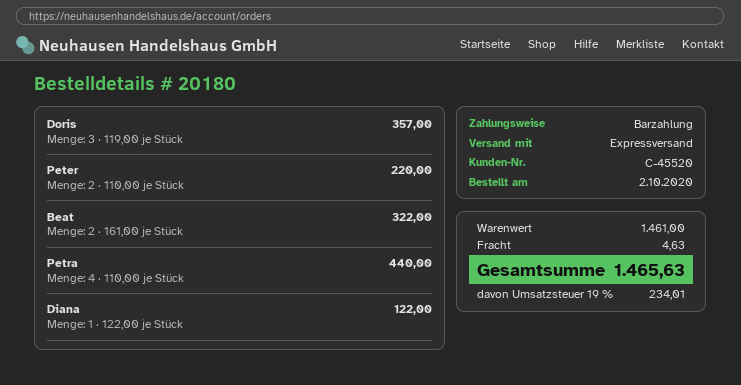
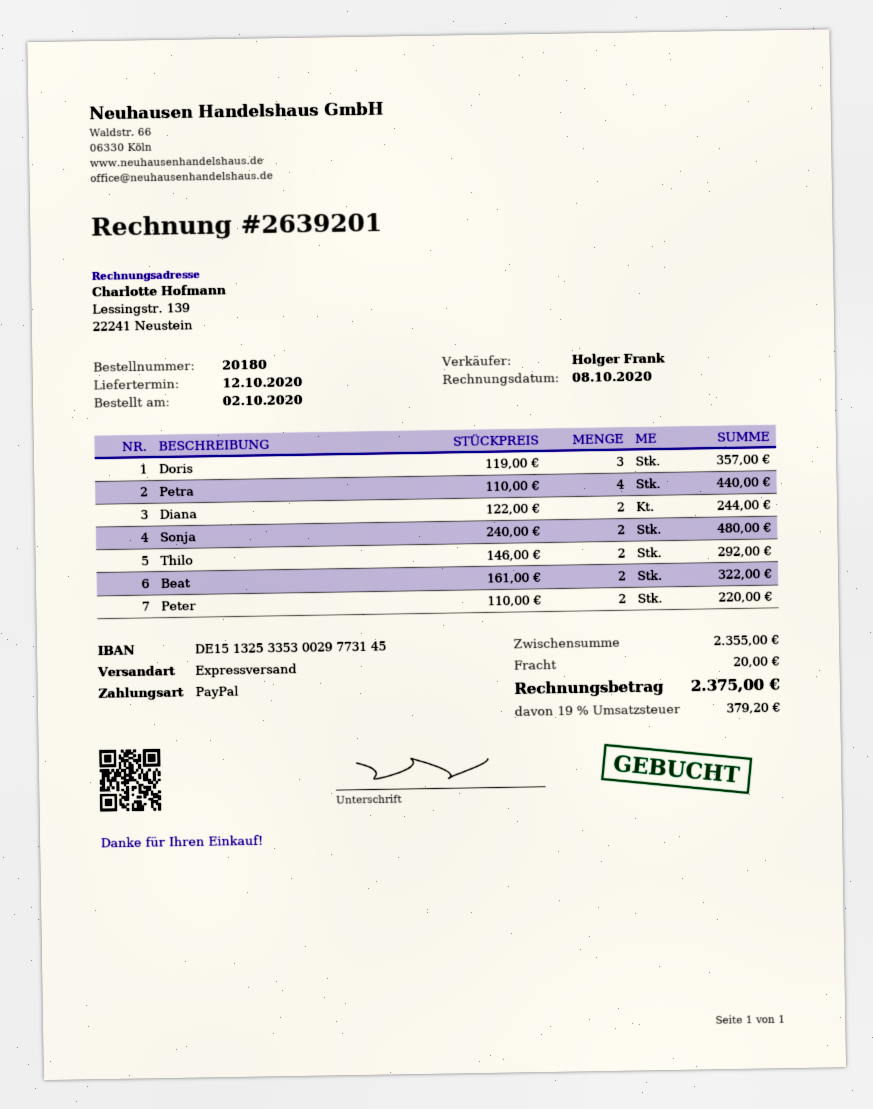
payment method: cash -> PayPal
Diana: 1 x 122.00 = 122.00 -> 2 x 122.00 = 244.00
Sonja: none -> 2 x 240.00 = 480.00
Thilo: none -> 2 x 146.00 = 292.00
subtotal: 1461.00 -> 2355.00
shipping: 4.63 -> 20.00
tax: 19% = 234.01 -> 19% = 379.20
total: 1465.63 -> 2375.00

